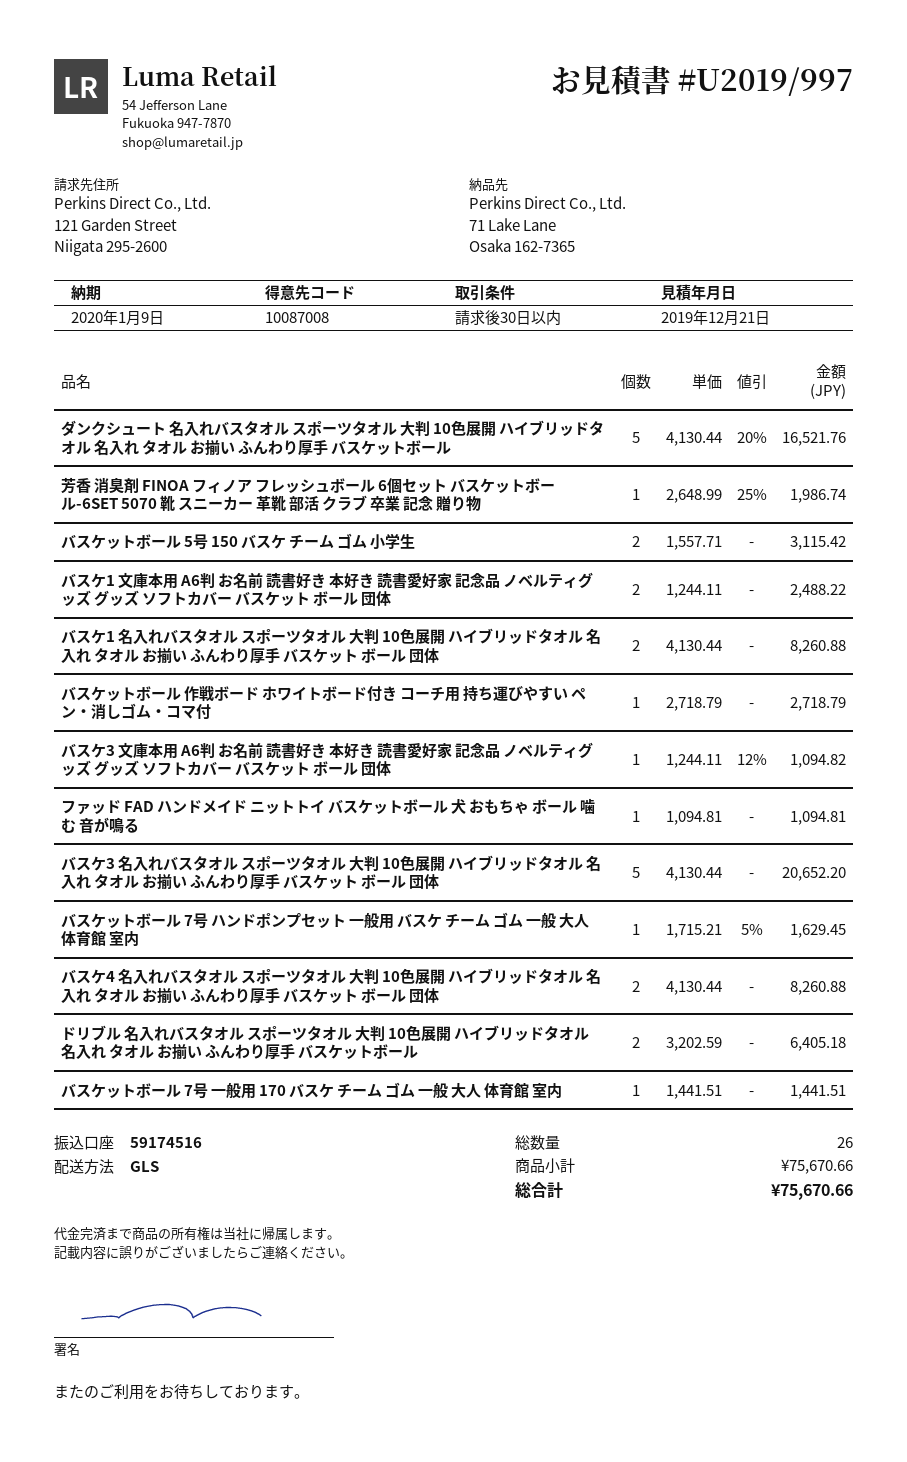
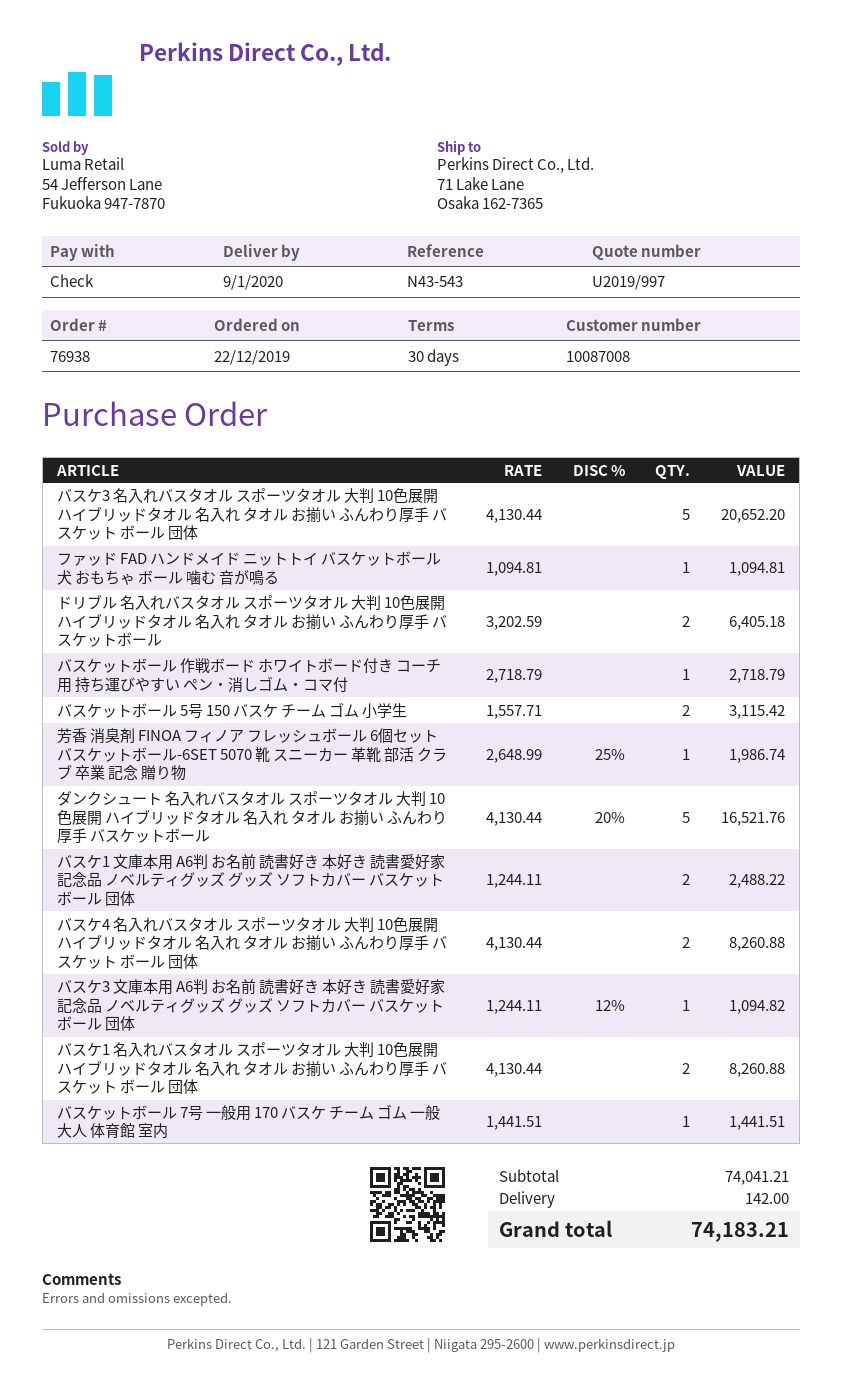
バスケットボール 7号 ハンドポンプセット 一般用 バスケ チーム ゴム 一般 大人 体育館 室内: 1 x 1715.21 - 5% = 1629.45 -> none
subtotal: 75670.66 -> 74041.21
shipping: none -> 142.00
total: 75670.66 -> 74183.21

